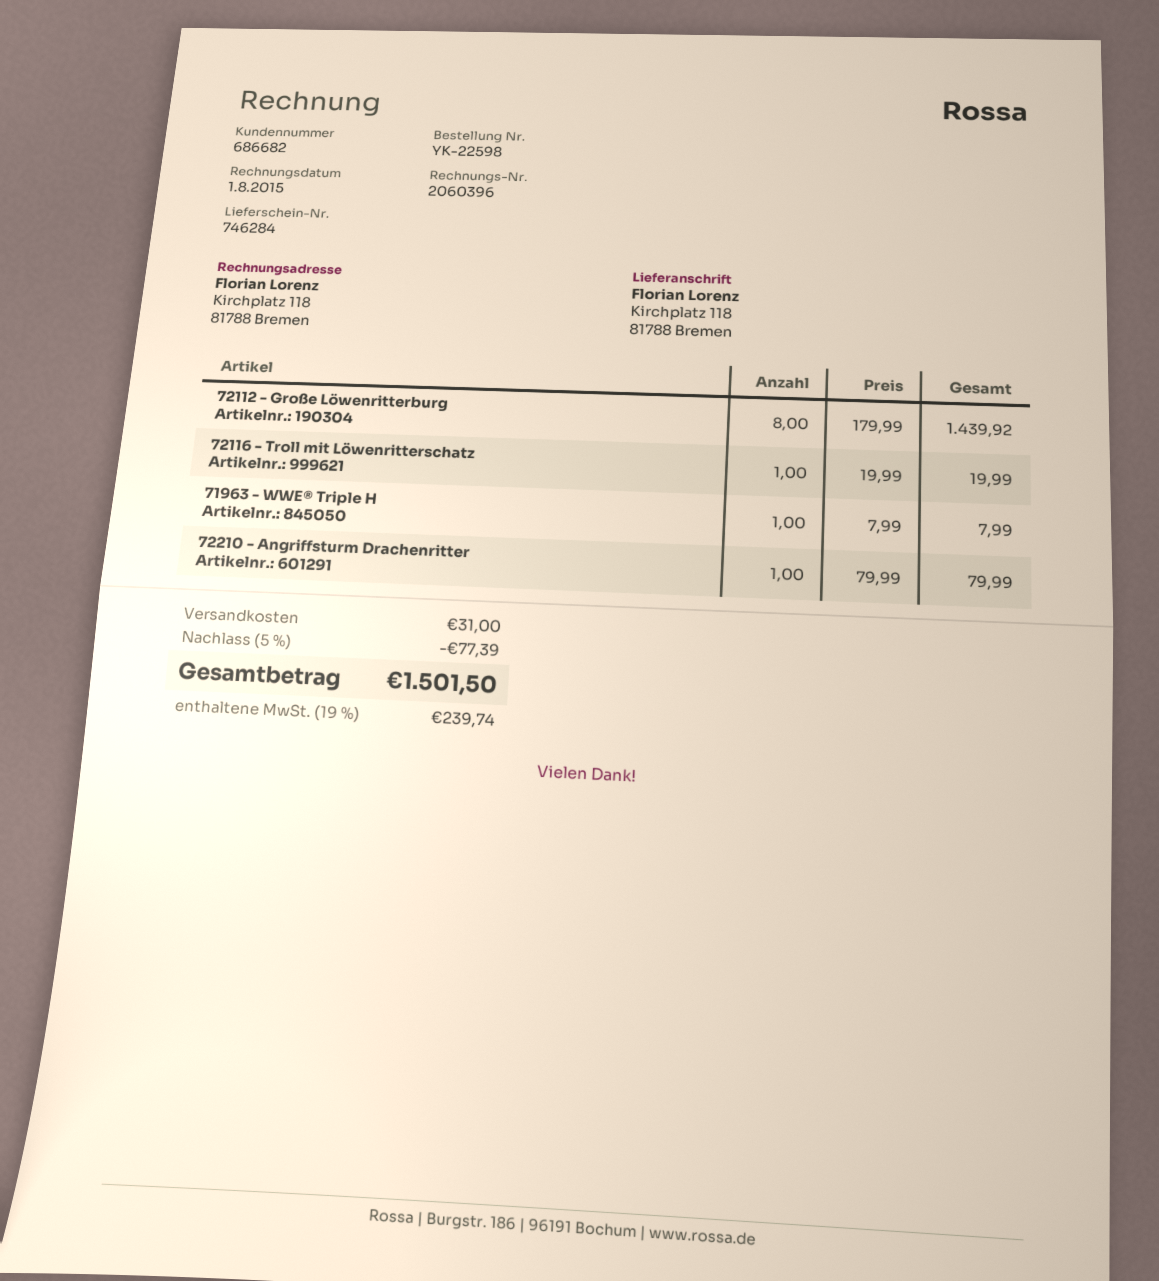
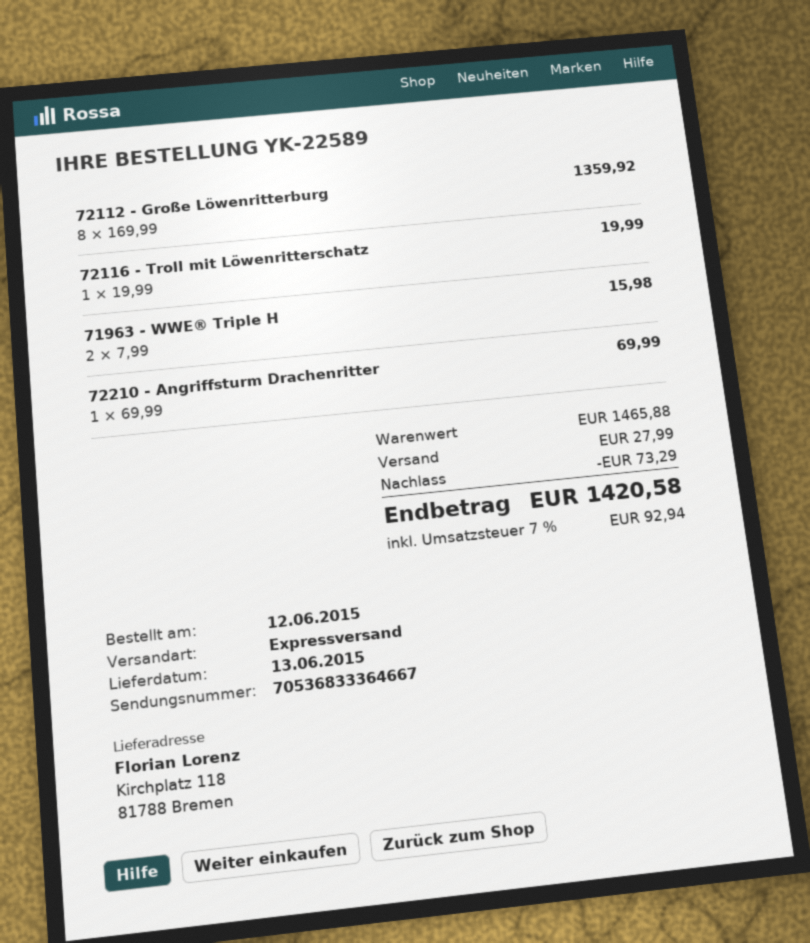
order number: YK-22598 -> YK-22589
72112 - Große Löwenritterburg: 8 x 179.99 = 1439.92 -> 8 x 169.99 = 1359.92
71963 - WWE® Triple H: 1 x 7.99 = 7.99 -> 2 x 7.99 = 15.98
72210 - Angriffsturm Drachenritter: 1 x 79.99 = 79.99 -> 1 x 69.99 = 69.99
discount: 77.39 -> 73.29
shipping: 31.00 -> 27.99
tax: 19% = 239.74 -> 7% = 92.94
total: 1501.50 -> 1420.58

